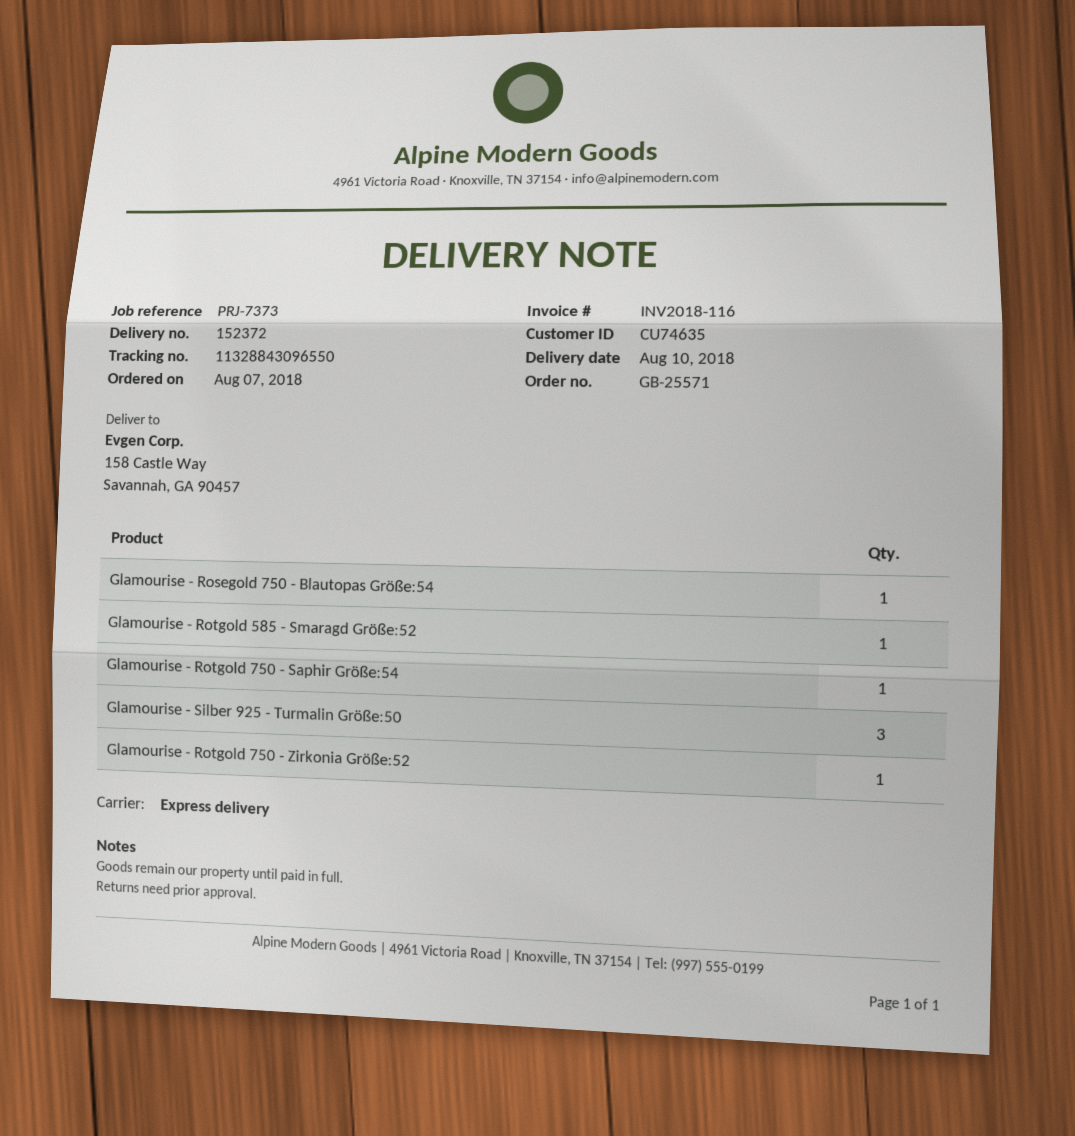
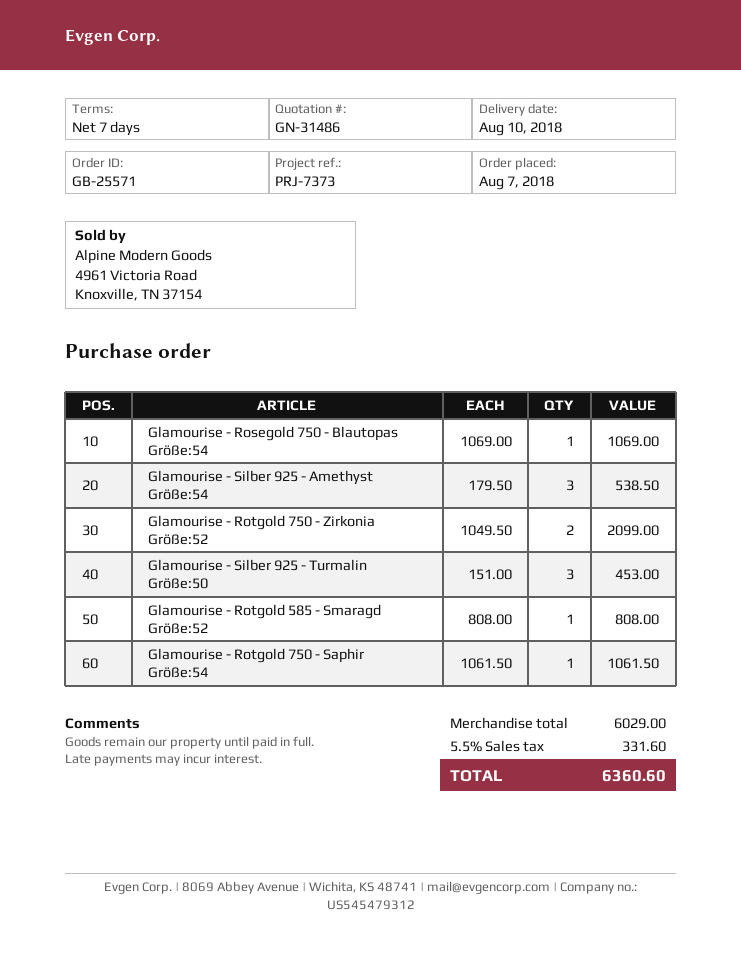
Glamourise - Rotgold 750 - Zirkonia Größe:52: 1 -> 2
Glamourise - Silber 925 - Amethyst Größe:54: none -> 3

